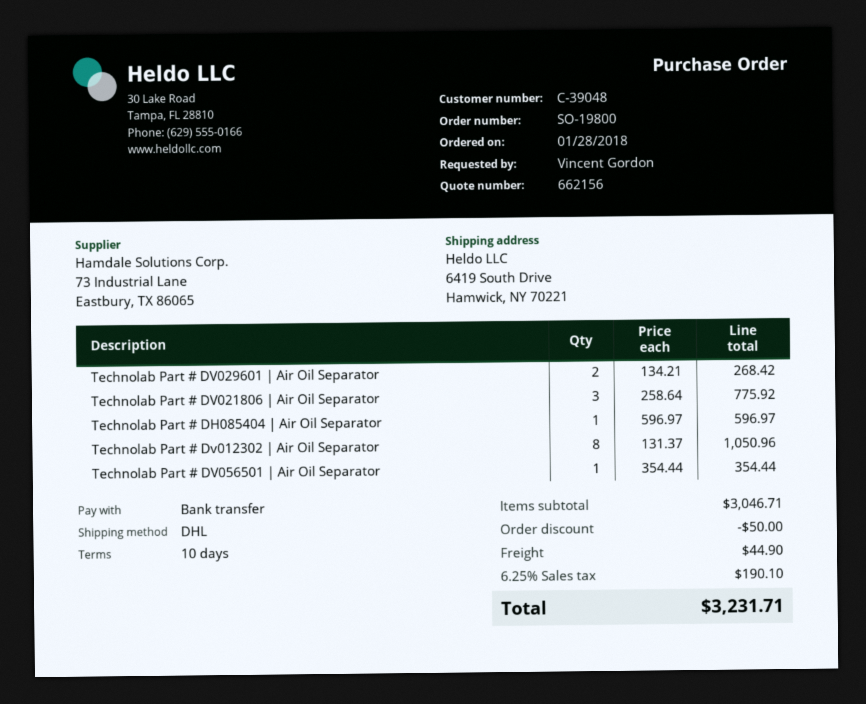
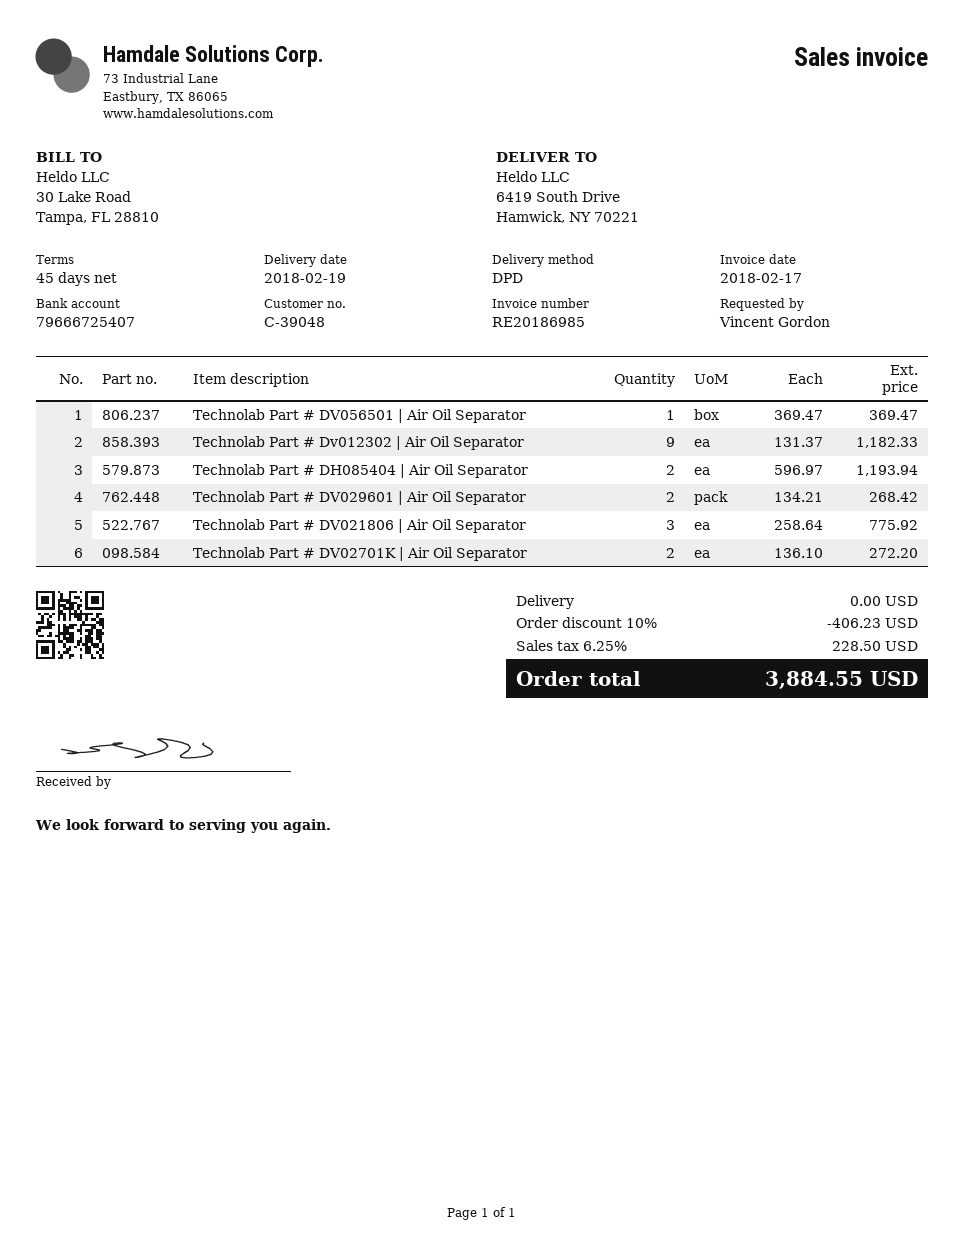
payment terms: 10 days -> 45 days
shipping method: DHL -> DPD
Technolab Part # DH085404 | Air Oil Separator: 1 x 596.97 = 596.97 -> 2 x 596.97 = 1193.94
Technolab Part # Dv012302 | Air Oil Separator: 8 x 131.37 = 1050.96 -> 9 x 131.37 = 1182.33
Technolab Part # DV056501 | Air Oil Separator: 1 x 354.44 = 354.44 -> 1 x 369.47 = 369.47
Technolab Part # DV02701K | Air Oil Separator: none -> 2 x 136.10 = 272.20
discount: 50.00 -> 406.23
shipping: 44.90 -> 0.00
tax: 6.25% = 190.10 -> 6.25% = 228.50
total: 3231.71 -> 3884.55

